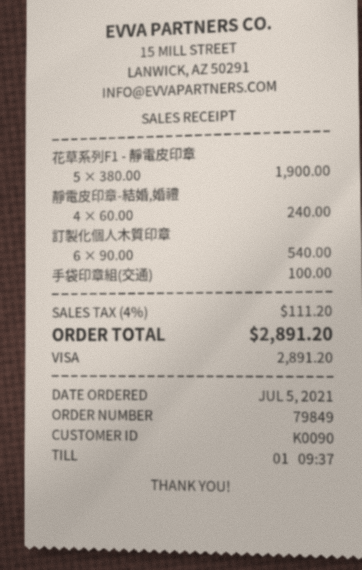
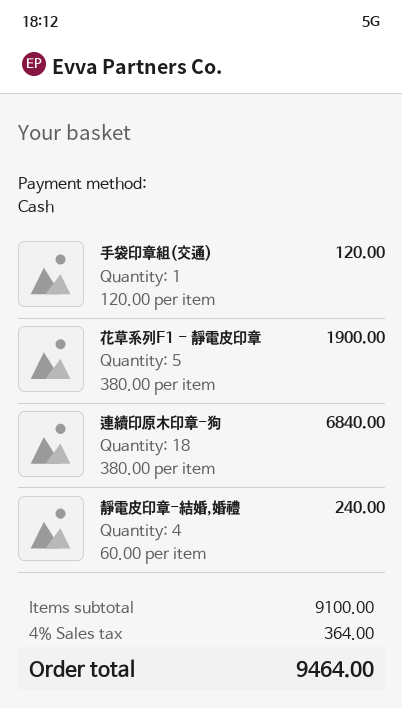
payment method: Visa -> cash
訂製化個人木質印章: 6 x 90.00 = 540.00 -> none
手袋印章組(交通): 1 x 100.00 = 100.00 -> 1 x 120.00 = 120.00
連續印原木印章-狗: none -> 18 x 380.00 = 6840.00
tax: 4% = 111.20 -> 4% = 364.00
total: 2891.20 -> 9464.00

